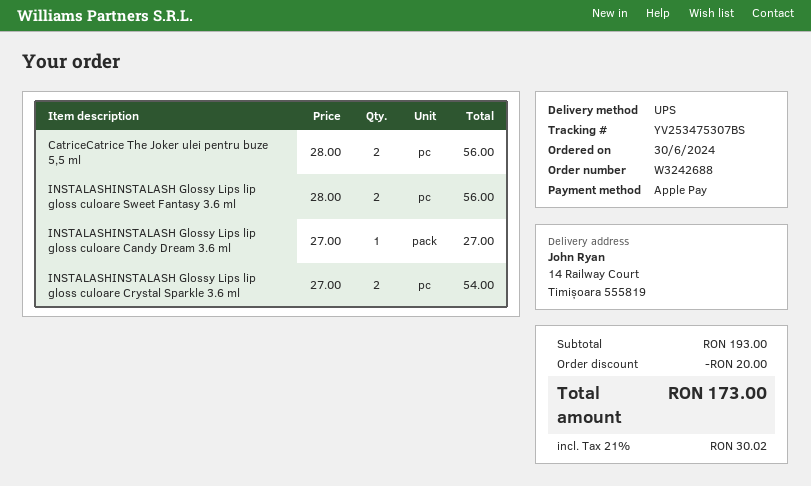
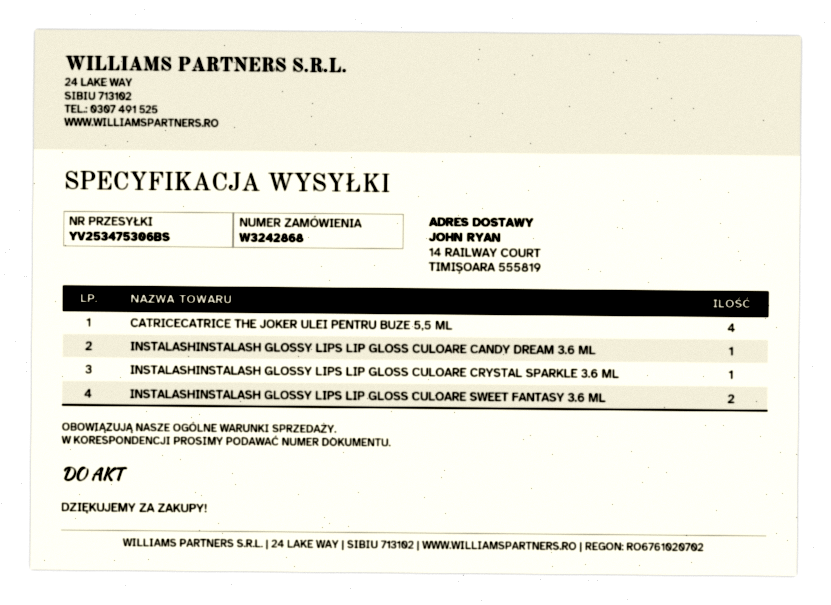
order number: W3242688 -> W3242868
tracking number: YV253475307BS -> YV253475306BS
CatriceCatrice The Joker ulei pentru buze 5,5 ml: 2 -> 4
INSTALASHINSTALASH Glossy Lips lip gloss culoare Crystal Sparkle 3.6 ml: 2 -> 1

